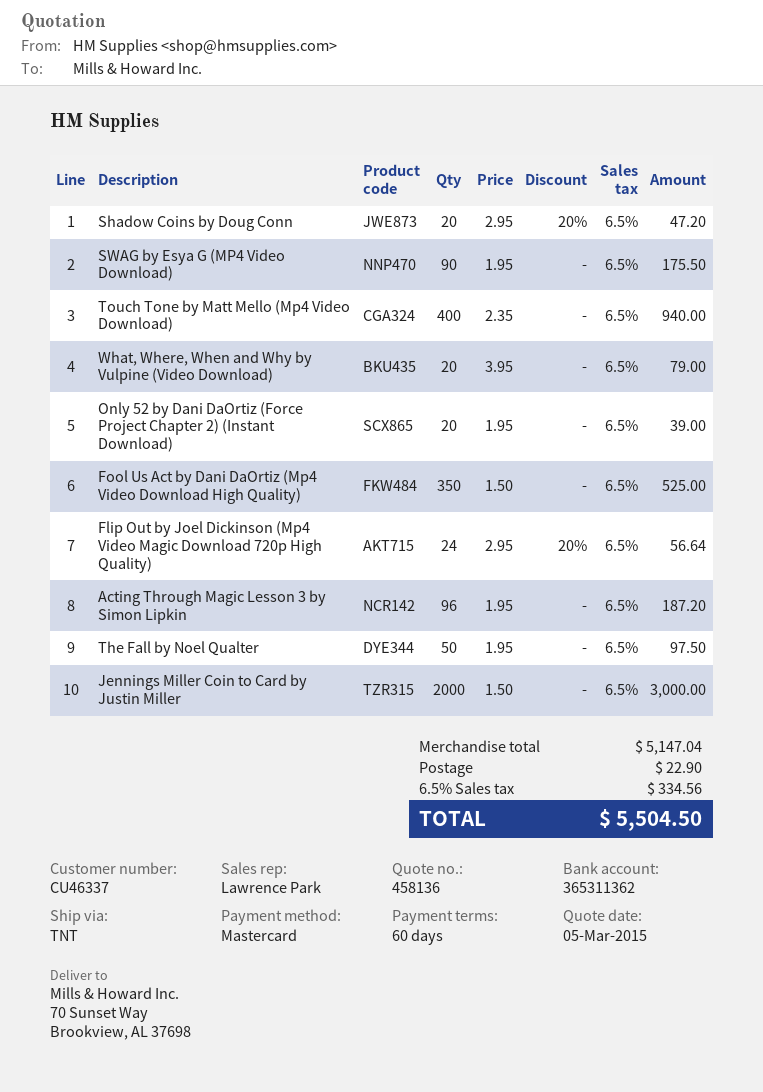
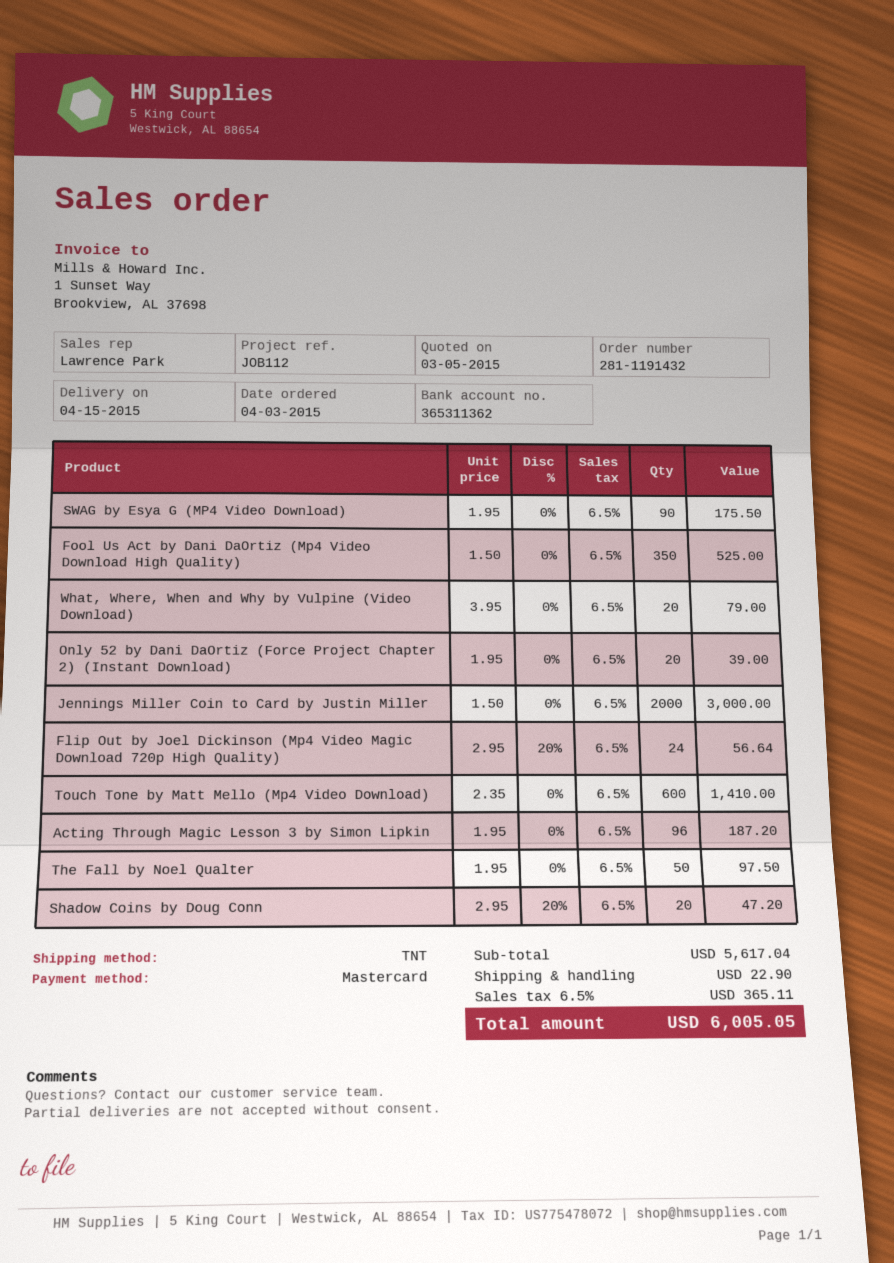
Touch Tone by Matt Mello (Mp4 Video Download): 400 x 2.35 = 940.00 -> 600 x 2.35 = 1410.00
subtotal: 5147.04 -> 5617.04
tax: 6.5% = 334.56 -> 6.5% = 365.11
total: 5504.50 -> 6005.05

